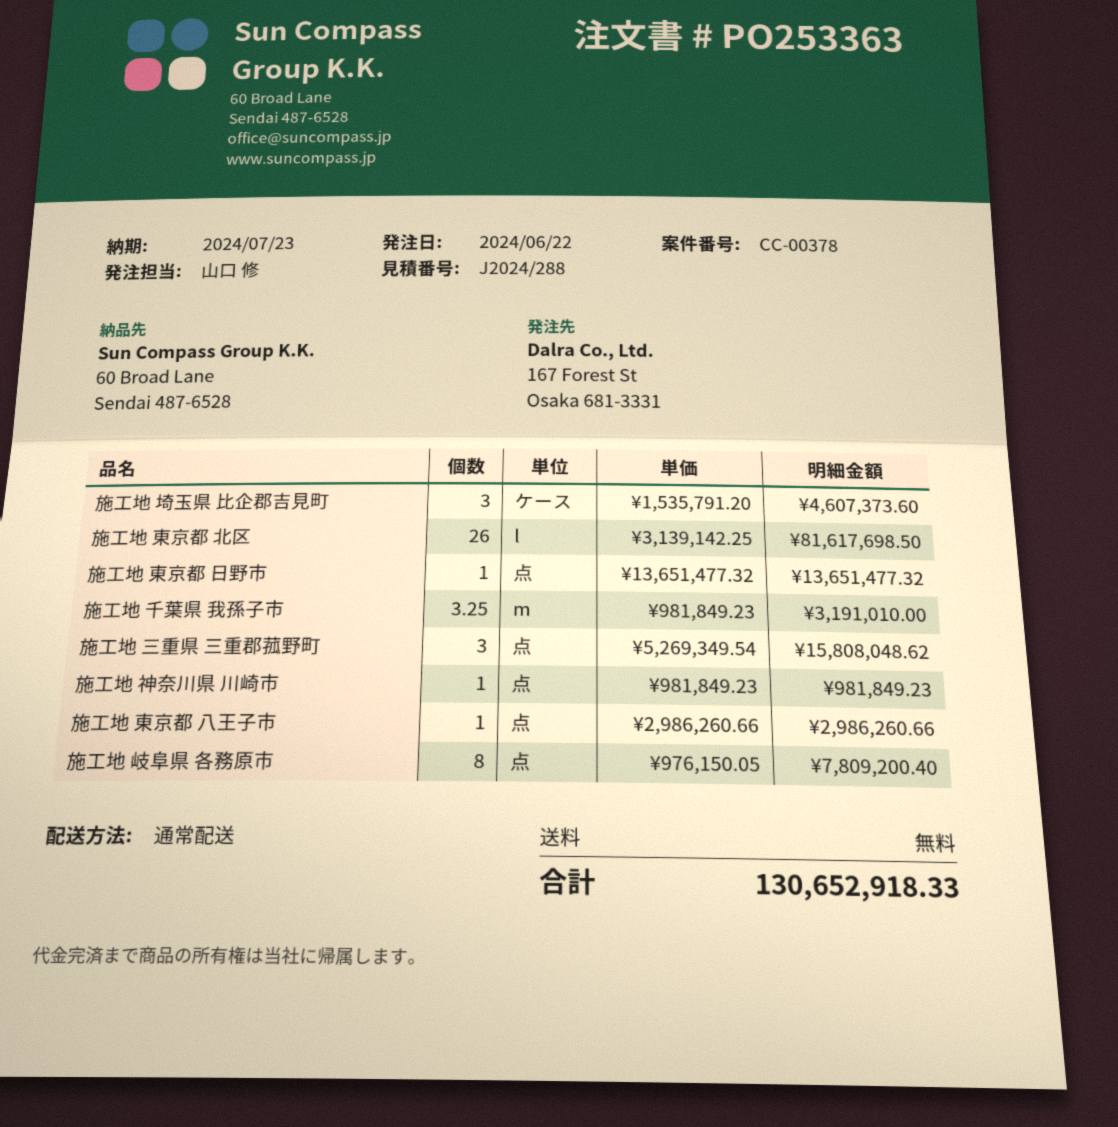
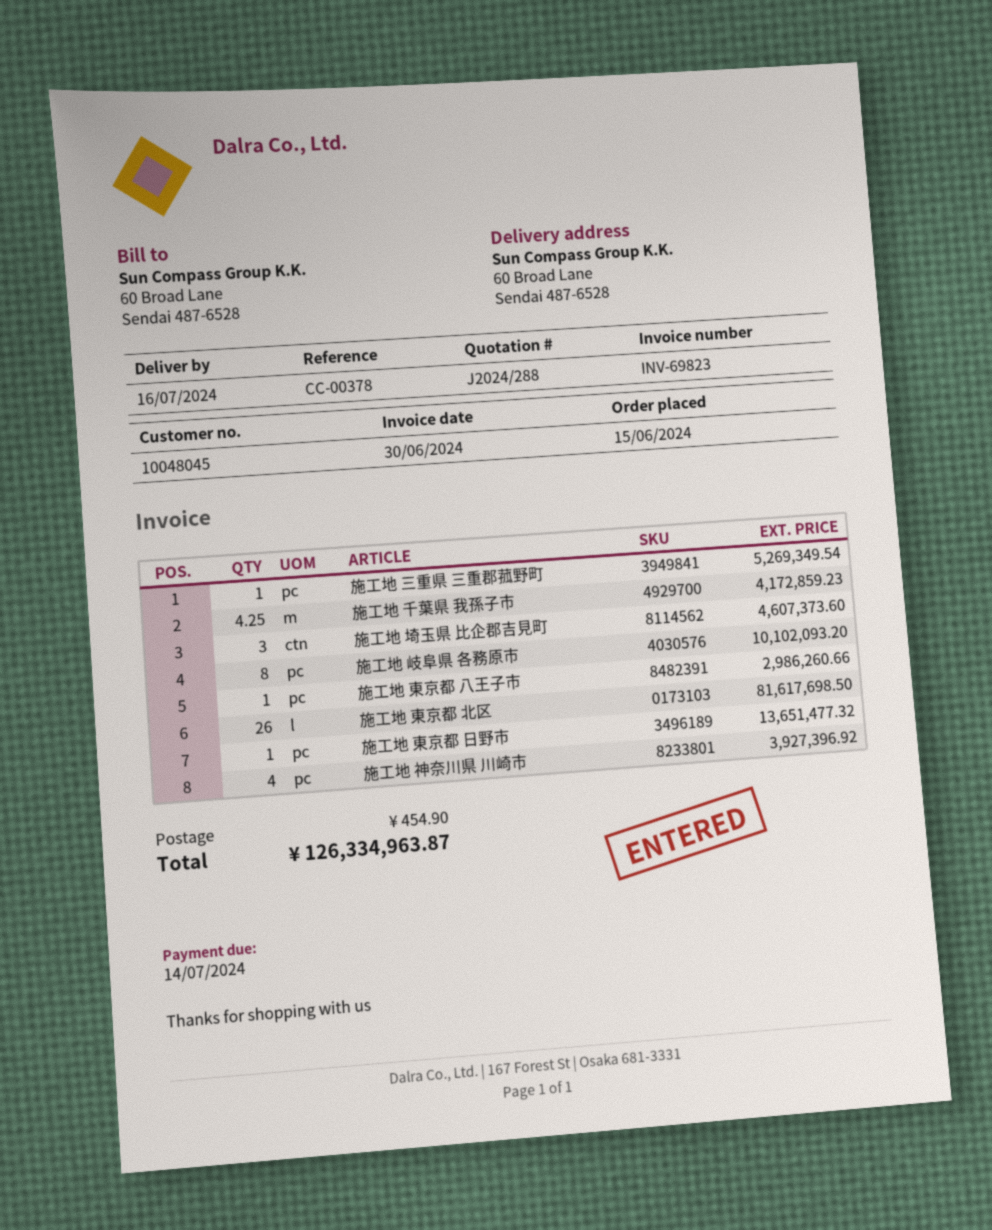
order date: 2024-06-22 -> 2024-06-15
delivery date: 2024-07-23 -> 2024-07-16
施工地 千葉県 我孫子市: 3.25 for 3191010.00 -> 4.25 for 4172859.23
施工地 三重県 三重郡菰野町: 3 for 15808048.62 -> 1 for 5269349.54
施工地 神奈川県 川崎市: 1 for 981849.23 -> 4 for 3927396.92
施工地 岐阜県 各務原市: 8 for 7809200.40 -> 8 for 10102093.20
shipping: 0.00 -> 454.90
total: 130652918.33 -> 126334963.87

